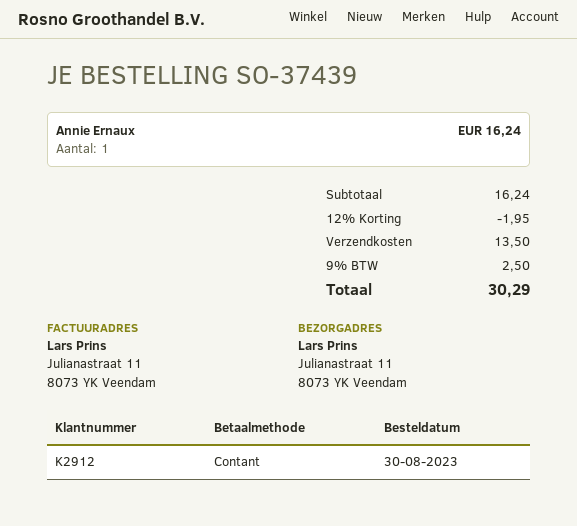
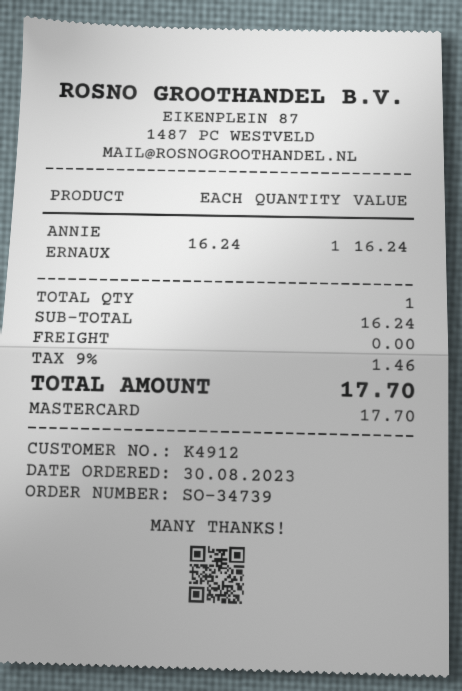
order number: SO-37439 -> SO-34739
customer number: K2912 -> K4912
payment method: cash -> Mastercard
discount: 12% = 1.95 -> none
shipping: 13.50 -> 0.00
tax: 9% = 2.50 -> 9% = 1.46
total: 30.29 -> 17.70

